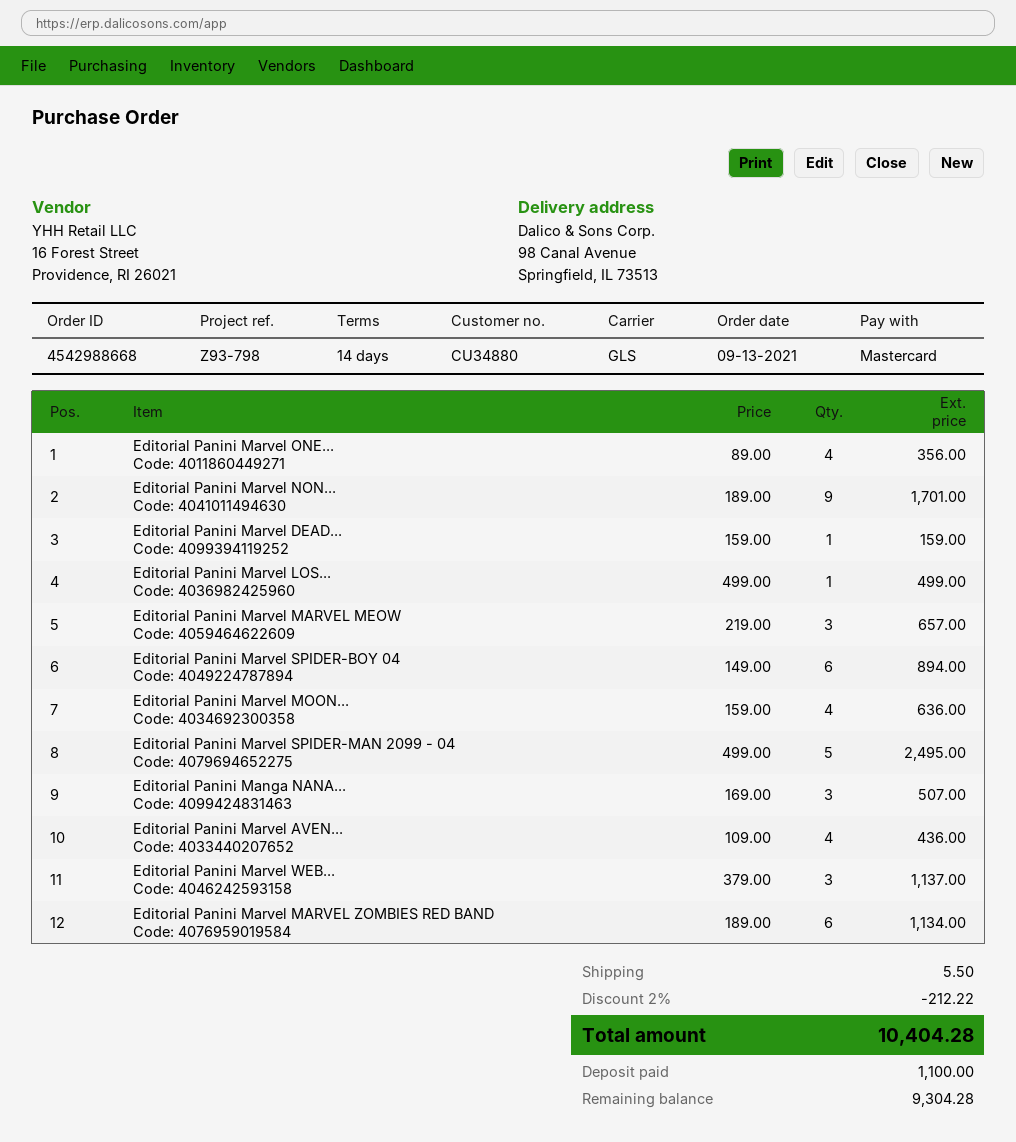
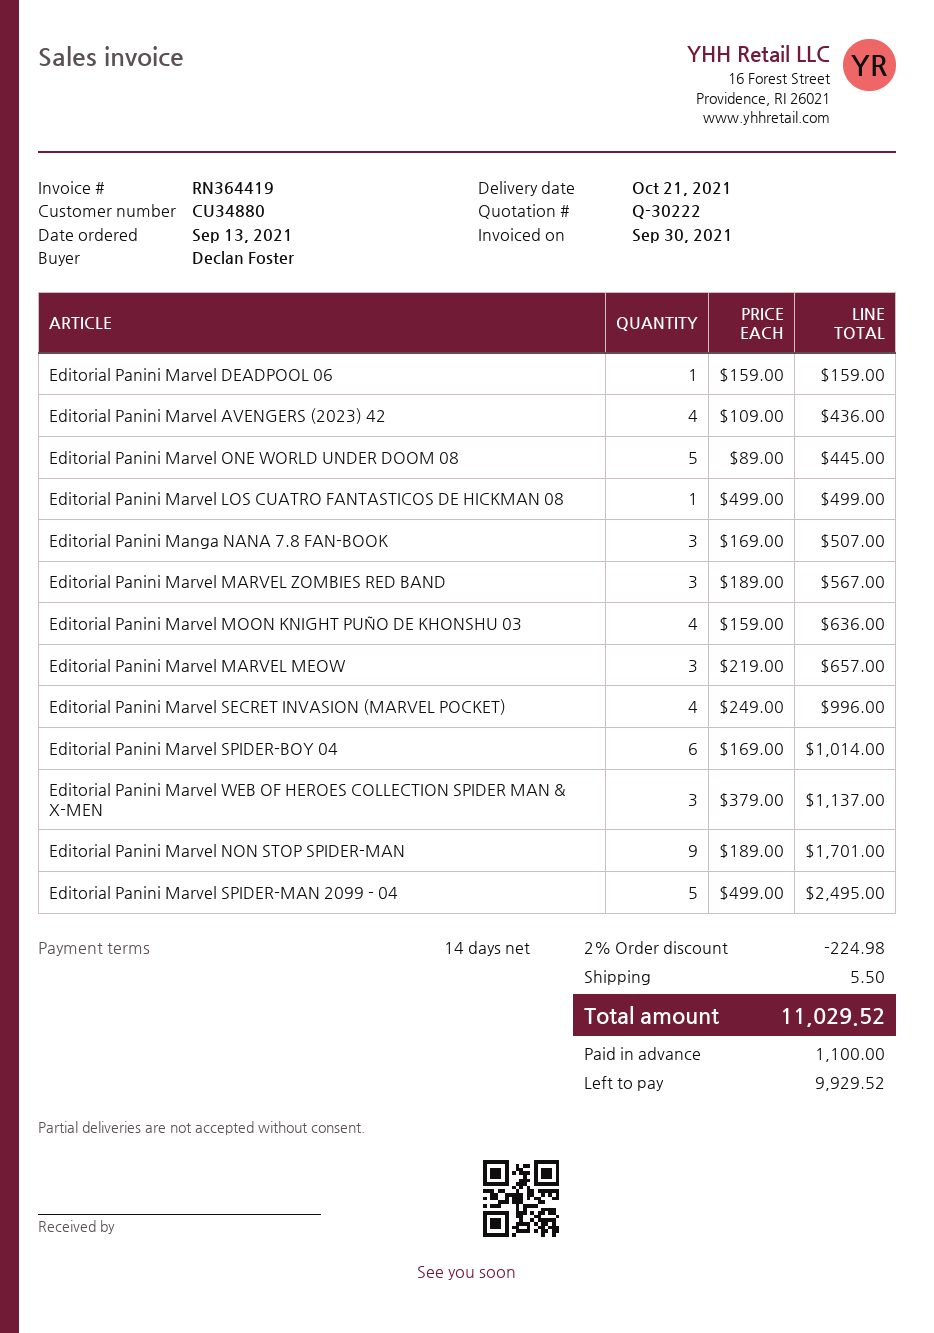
Editorial Panini Marvel ONE...: 4 x 89.00 = 356.00 -> 5 x 89.00 = 445.00
Editorial Panini Marvel SPIDER-BOY 04: 6 x 149.00 = 894.00 -> 6 x 169.00 = 1014.00
Editorial Panini Marvel MARVEL ZOMBIES RED BAND: 6 x 189.00 = 1134.00 -> 3 x 189.00 = 567.00
Editorial Panini Marvel SECRET INVASION (MARVEL POCKET): none -> 4 x 249.00 = 996.00
discount: 2% = 212.22 -> 2% = 224.98
total: 10404.28 -> 11029.52
balance: 9304.28 -> 9929.52

